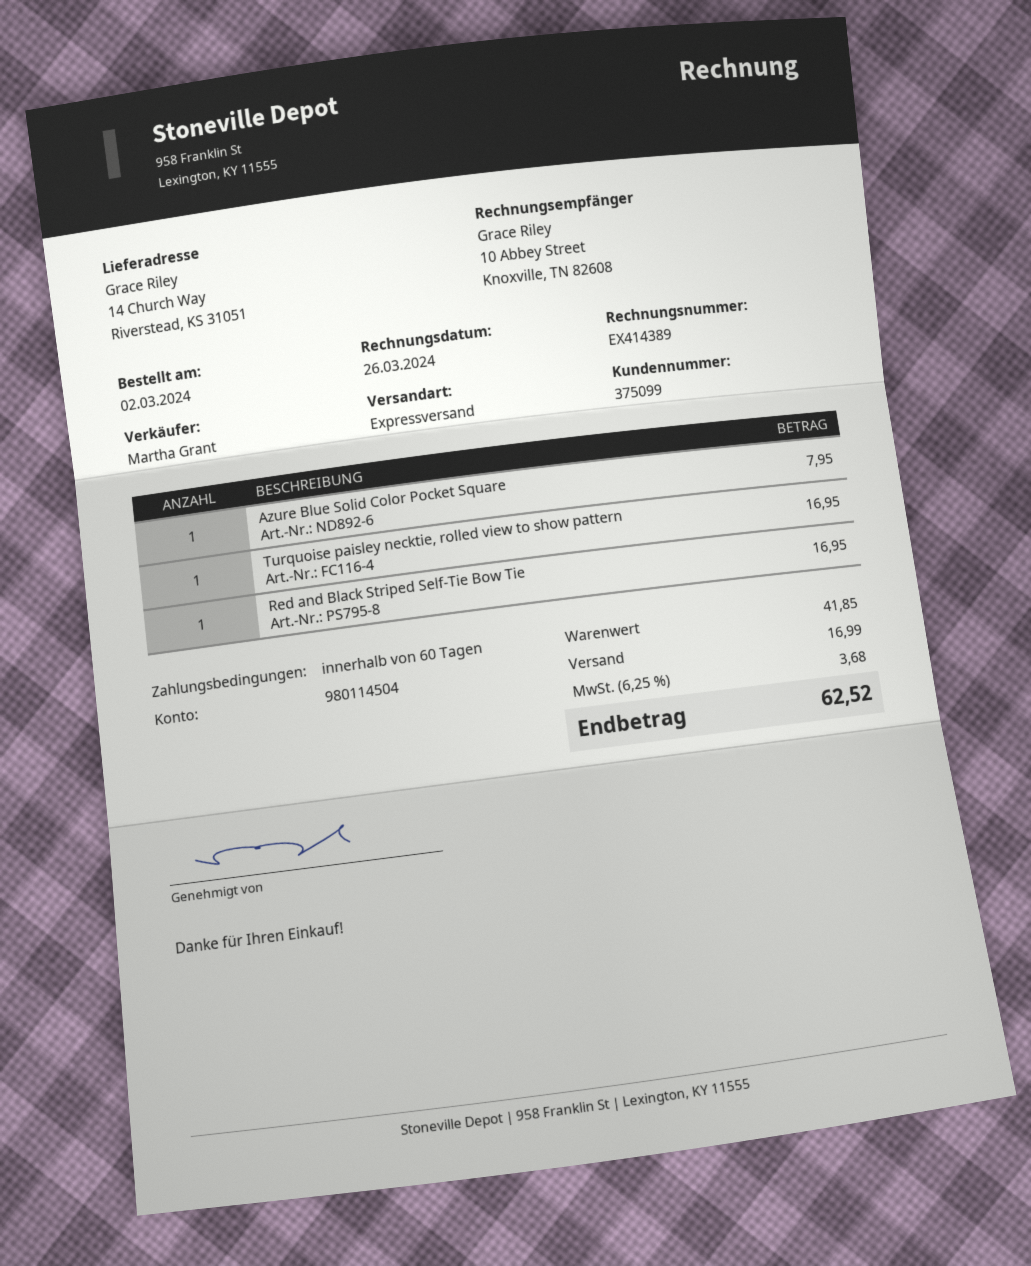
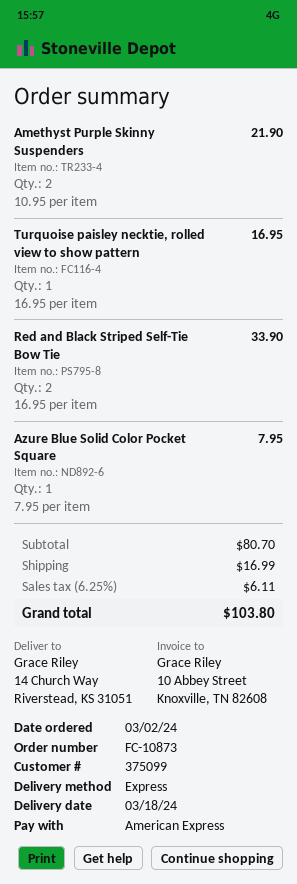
Red and Black Striped Self-Tie Bow Tie: 1 for 16.95 -> 2 for 33.90
Amethyst Purple Skinny Suspenders: none -> 2 for 21.90
subtotal: 41.85 -> 80.70
tax: 6.25% = 3.68 -> 6.25% = 6.11
total: 62.52 -> 103.80

